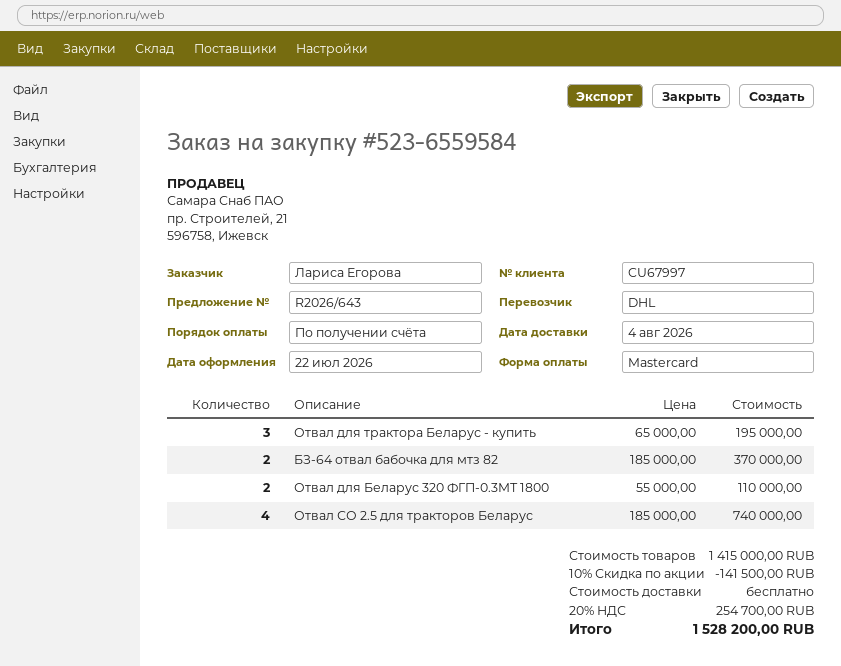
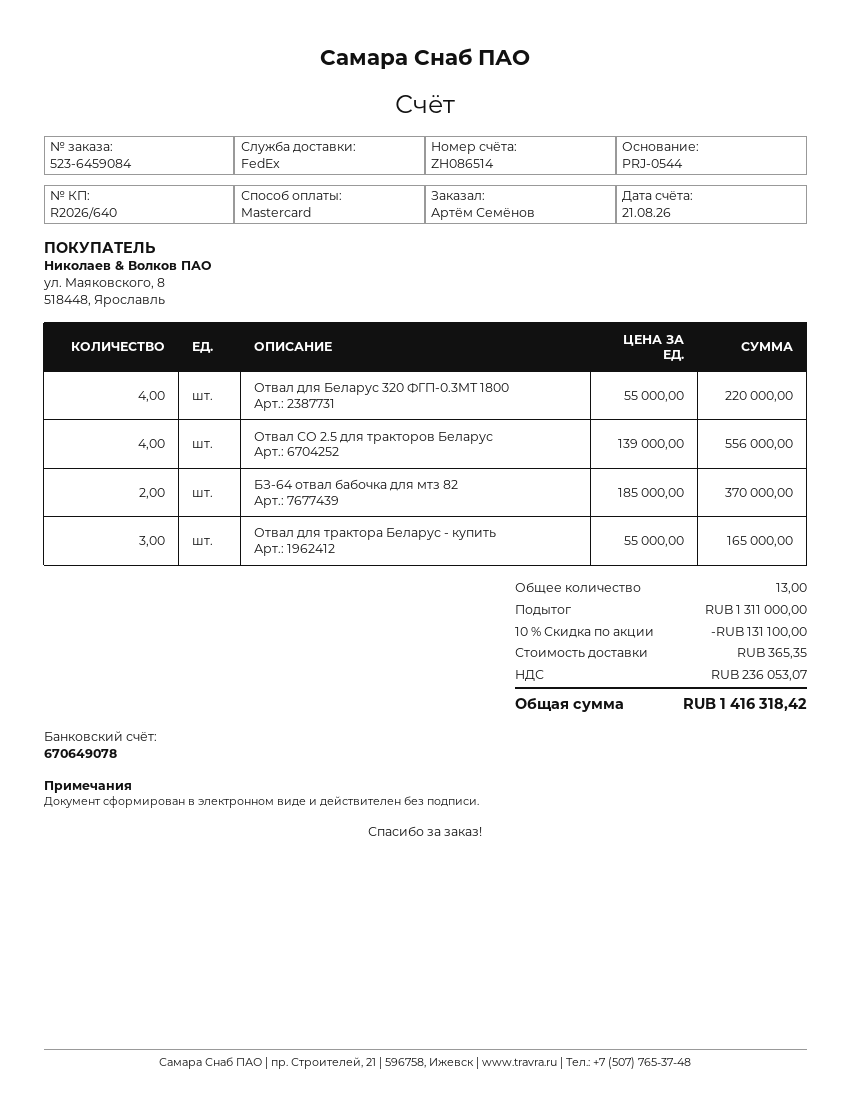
quote number: R2026/643 -> R2026/640
order number: 523-6559584 -> 523-6459084
ordered by: Лариса Егорова -> Артём Семёнов
shipping method: DHL -> FedEx
Отвал для трактора Беларус - купить: 3 x 65000.00 = 195000.00 -> 3 x 55000.00 = 165000.00
Отвал для Беларус 320 ФГП-0.3МТ 1800: 2 x 55000.00 = 110000.00 -> 4 x 55000.00 = 220000.00
Отвал СО 2.5 для тракторов Беларус: 4 x 185000.00 = 740000.00 -> 4 x 139000.00 = 556000.00
subtotal: 1415000.00 -> 1311000.00
discount: 10% = 141500.00 -> 10% = 131100.00
shipping: 0.00 -> 365.35
tax: 254700.00 -> 236053.07
total: 1528200.00 -> 1416318.42

